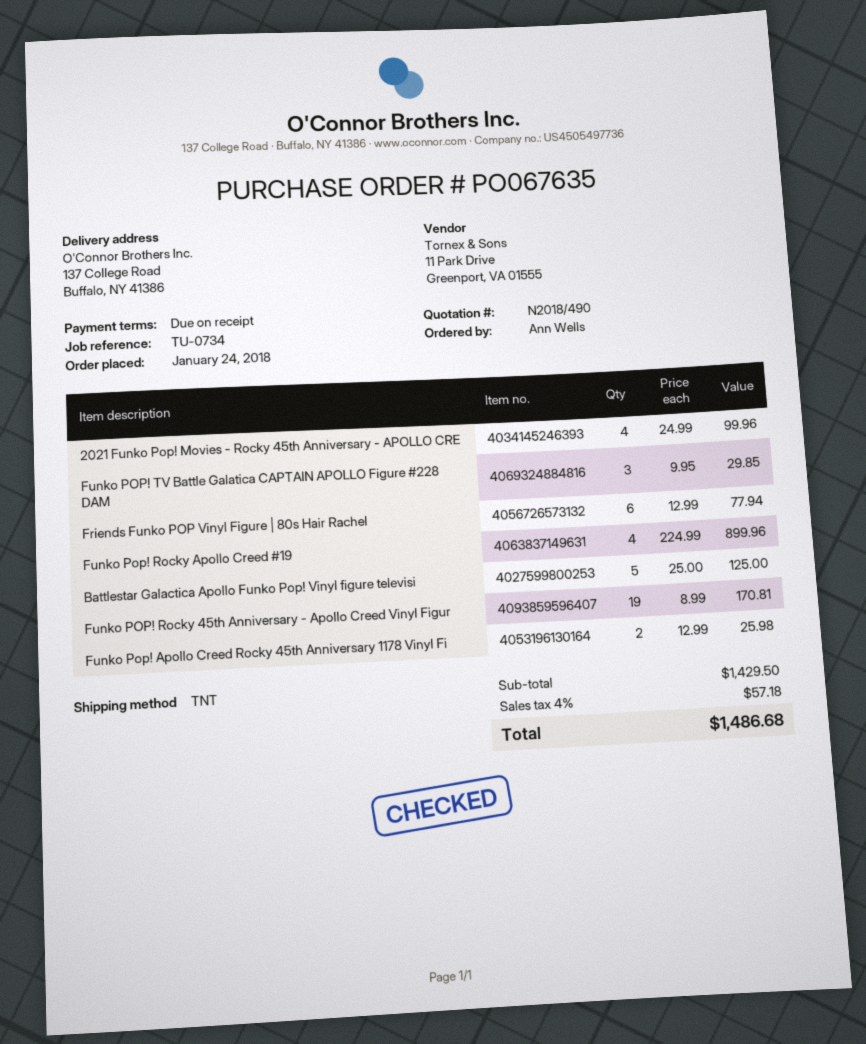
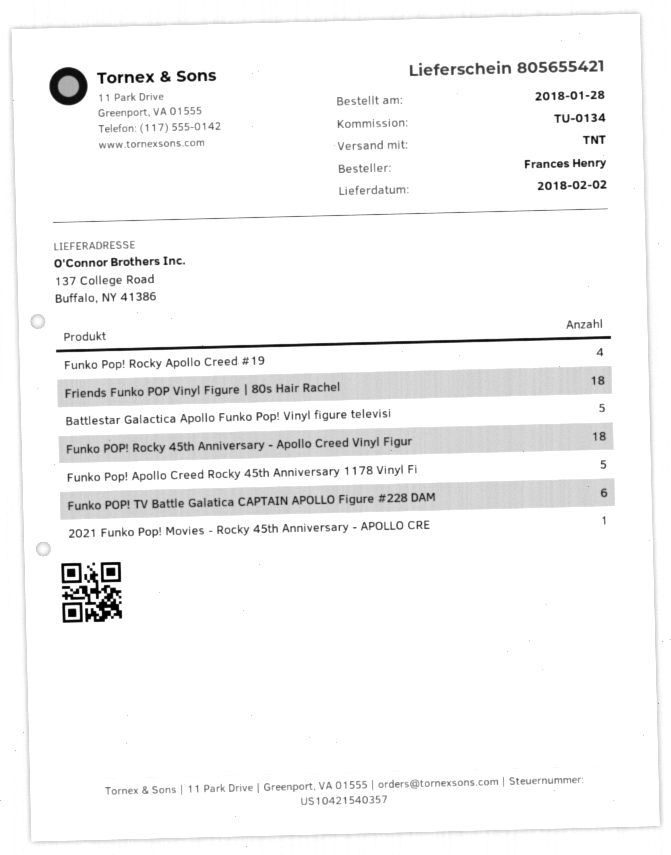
order date: 2018-01-24 -> 2018-01-28
reference: TU-0734 -> TU-0134
ordered by: Ann Wells -> Frances Henry
2021 Funko Pop! Movies - Rocky 45th Anniversary - APOLLO CRE: 4 -> 1
Funko POP! TV Battle Galatica CAPTAIN APOLLO Figure #228 DAM: 3 -> 6
Friends Funko POP Vinyl Figure | 80s Hair Rachel: 6 -> 18
Funko POP! Rocky 45th Anniversary - Apollo Creed Vinyl Figur: 19 -> 18
Funko Pop! Apollo Creed Rocky 45th Anniversary 1178 Vinyl Fi: 2 -> 5

